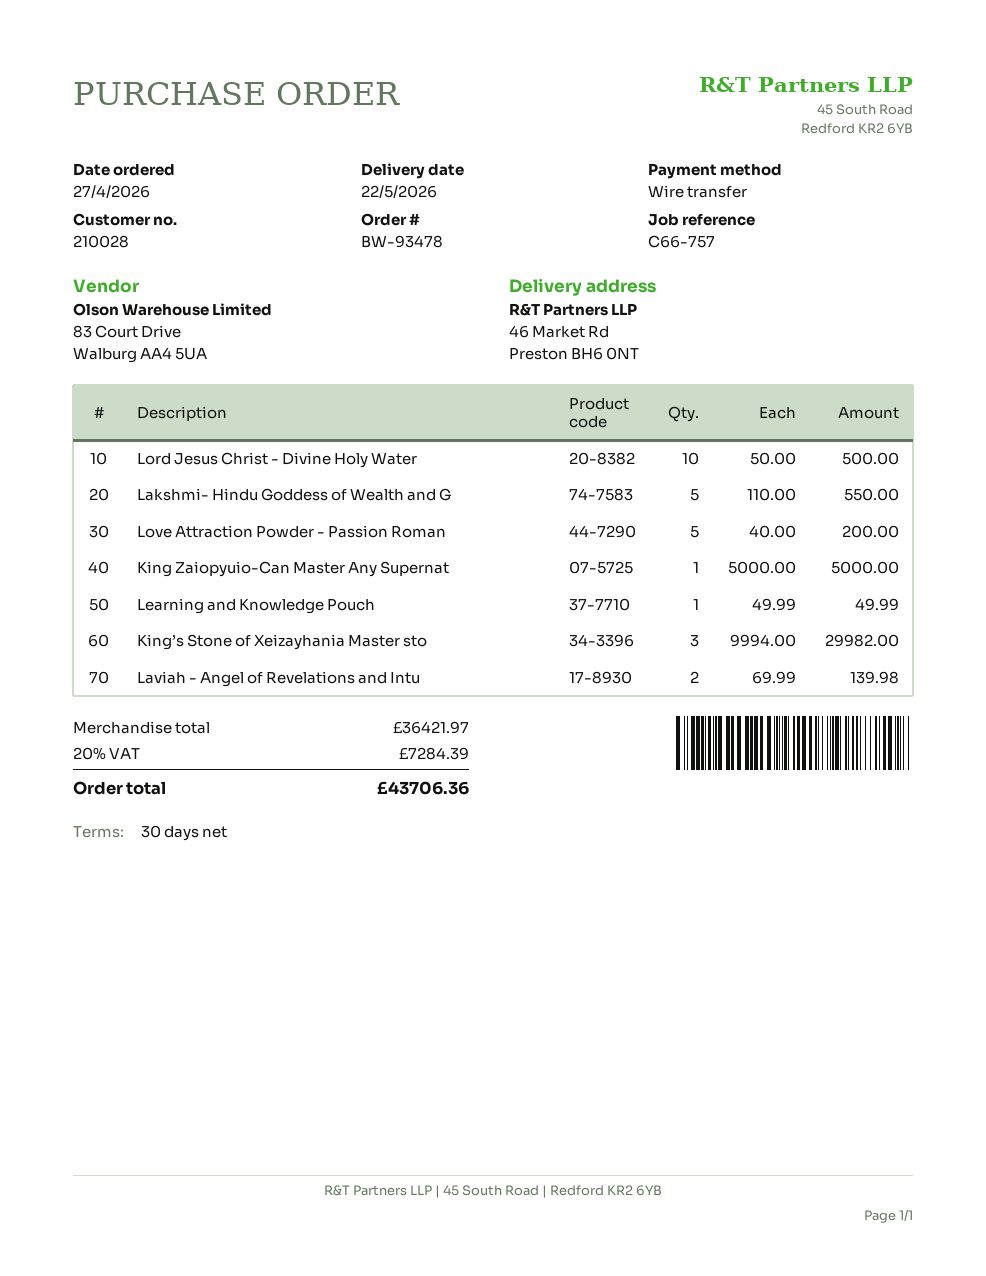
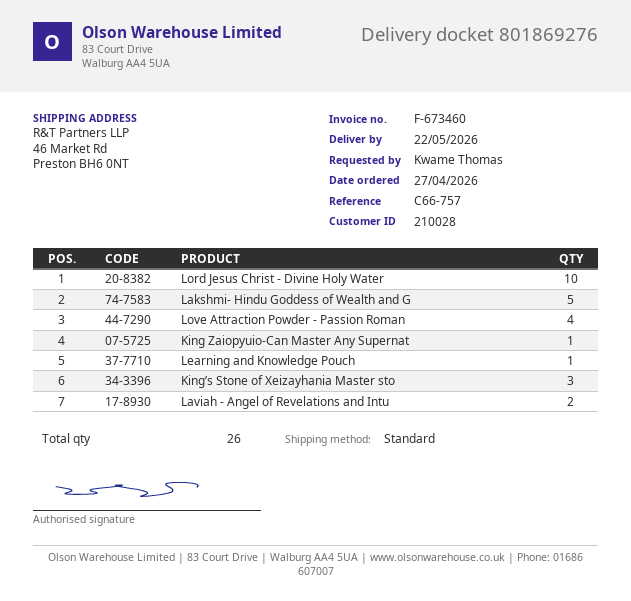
Love Attraction Powder - Passion Roman: 5 -> 4

